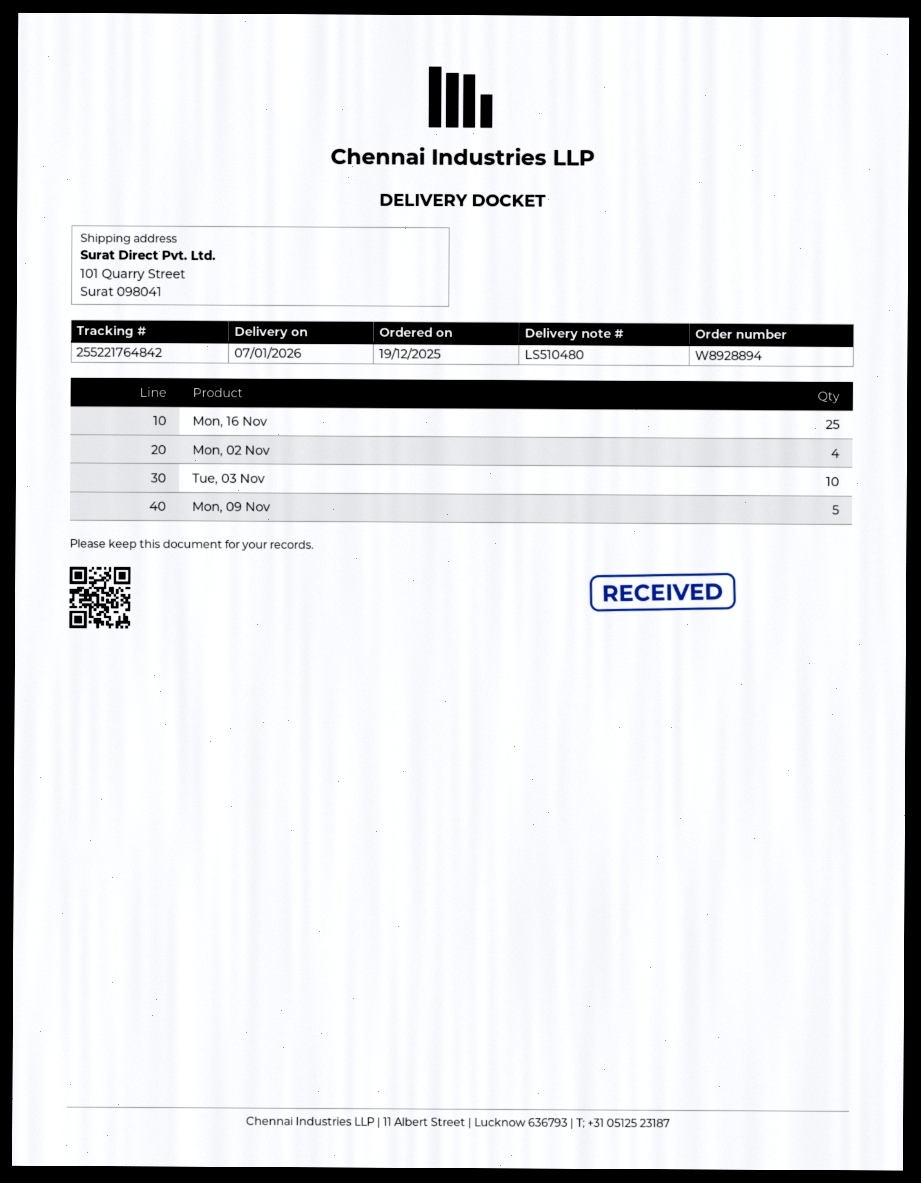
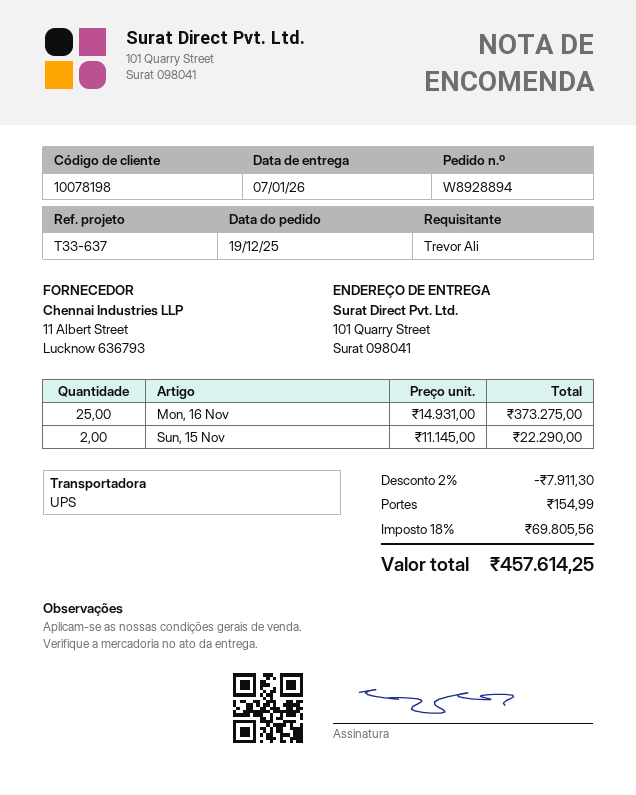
Mon, 02 Nov: 4 -> none
Tue, 03 Nov: 10 -> none
Mon, 09 Nov: 5 -> none
Sun, 15 Nov: none -> 2

